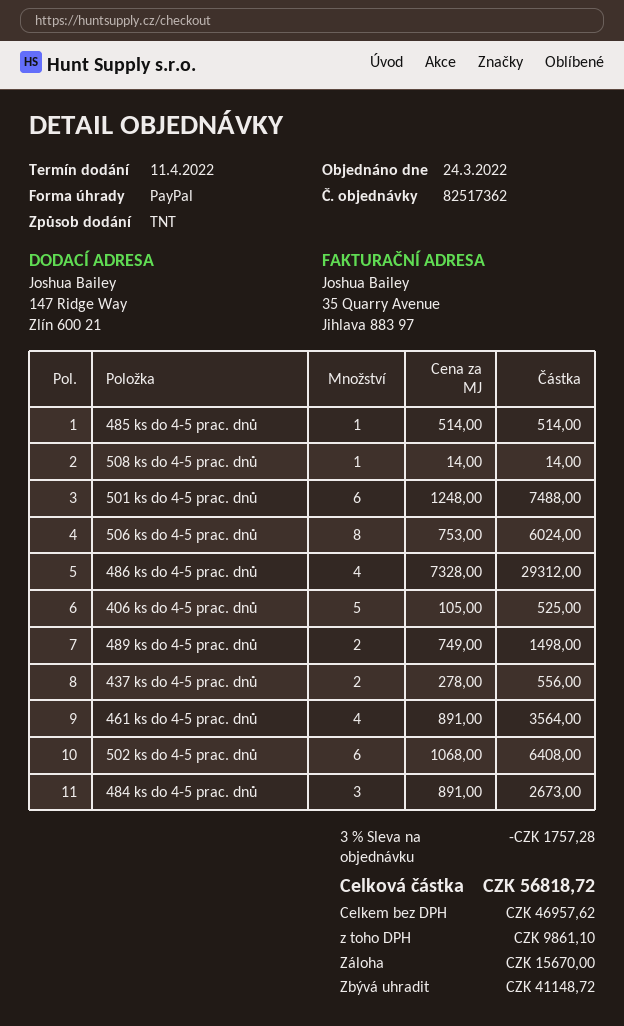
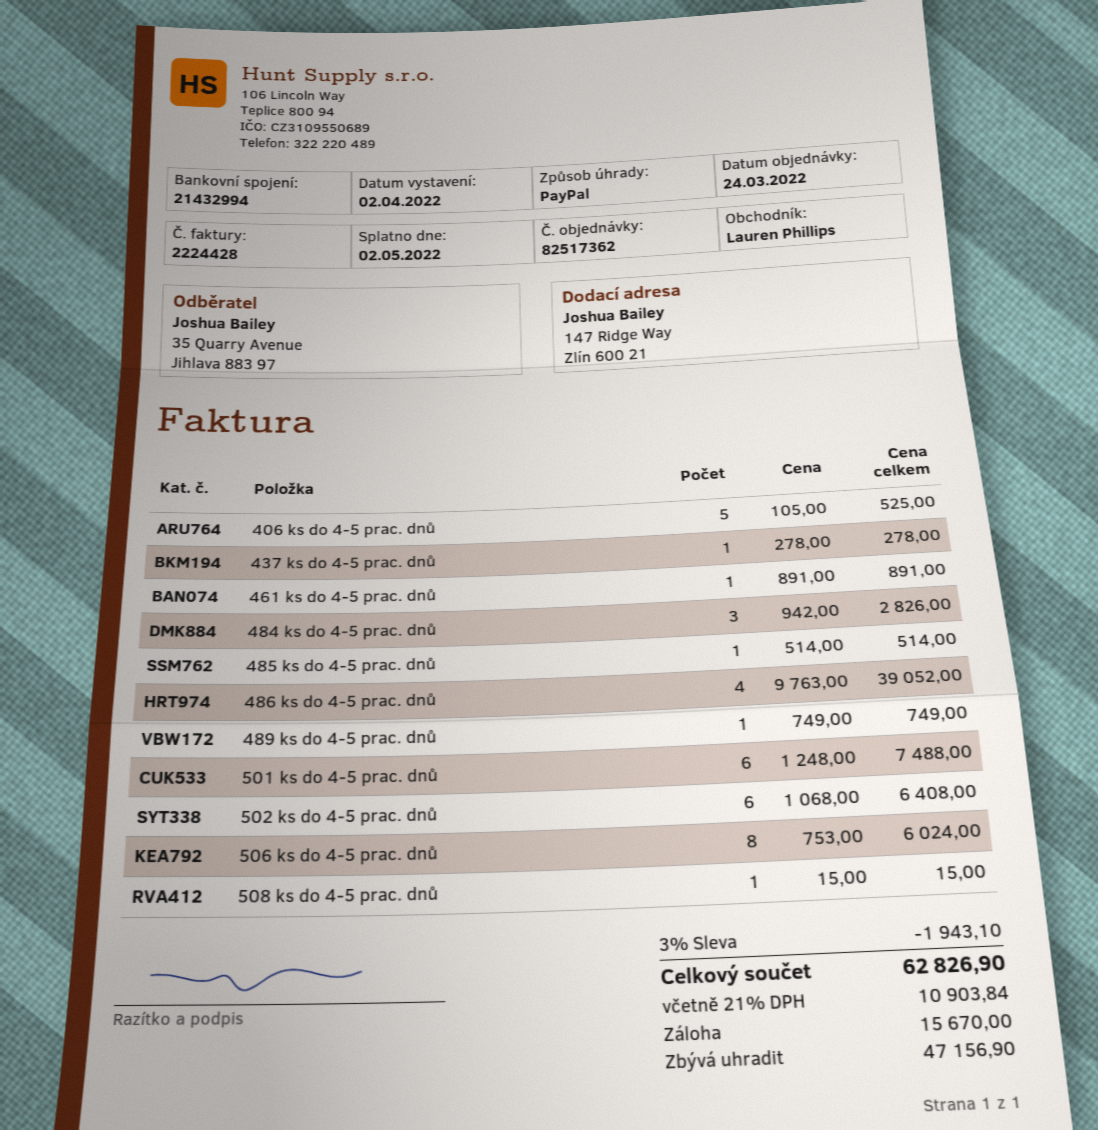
508 ks do 4-5 prac. dnů: 1 x 14.00 = 14.00 -> 1 x 15.00 = 15.00
486 ks do 4-5 prac. dnů: 4 x 7328.00 = 29312.00 -> 4 x 9763.00 = 39052.00
489 ks do 4-5 prac. dnů: 2 x 749.00 = 1498.00 -> 1 x 749.00 = 749.00
437 ks do 4-5 prac. dnů: 2 x 278.00 = 556.00 -> 1 x 278.00 = 278.00
461 ks do 4-5 prac. dnů: 4 x 891.00 = 3564.00 -> 1 x 891.00 = 891.00
484 ks do 4-5 prac. dnů: 3 x 891.00 = 2673.00 -> 3 x 942.00 = 2826.00
discount: 3% = 1757.28 -> 3% = 1943.10
tax: 9861.10 -> 10903.84
total: 56818.72 -> 62826.90
balance: 41148.72 -> 47156.90

